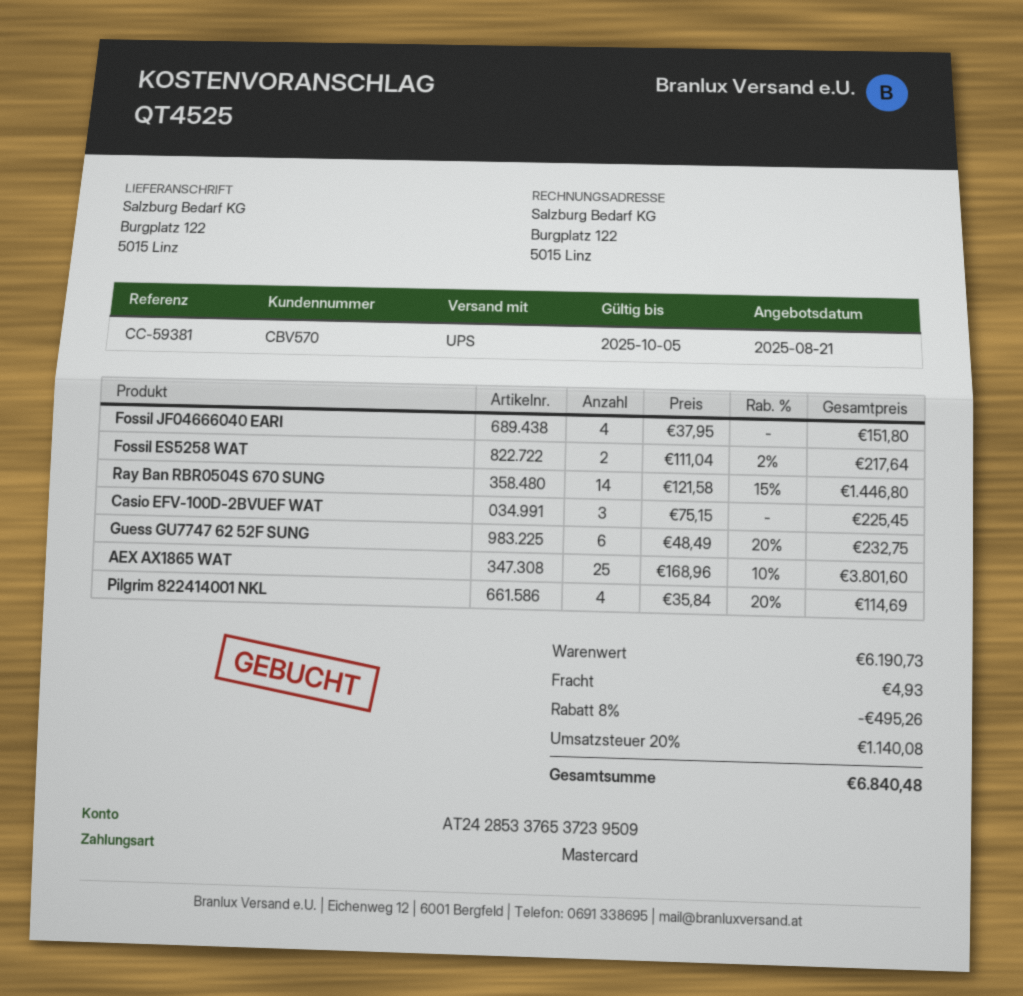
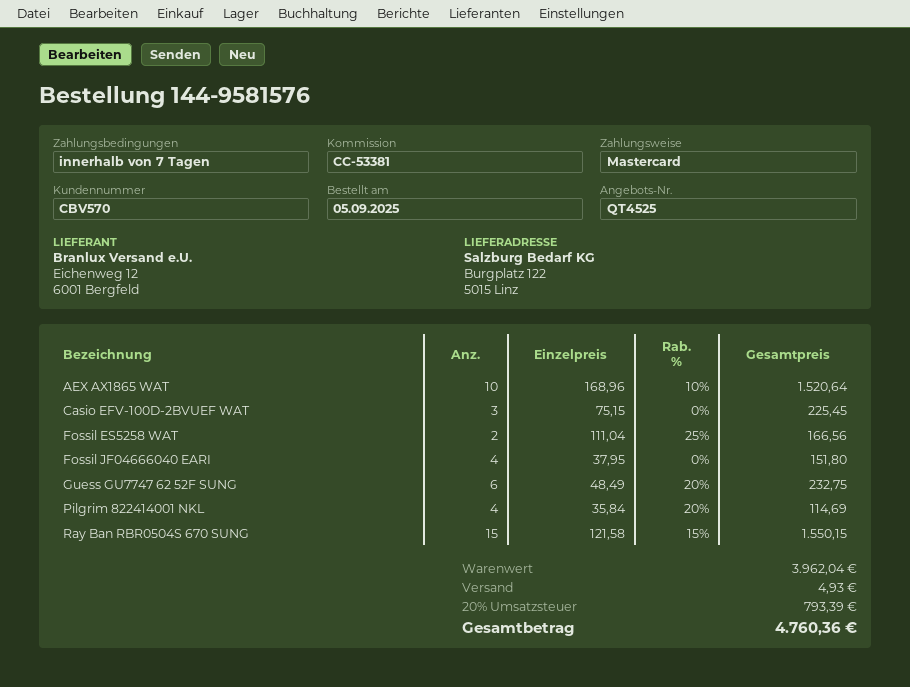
reference: CC-59381 -> CC-53381
Fossil ES5258 WAT: 2 x 111.04 - 2% = 217.64 -> 2 x 111.04 - 25% = 166.56
Ray Ban RBR0504S 670 SUNG: 14 x 121.58 - 15% = 1446.80 -> 15 x 121.58 - 15% = 1550.15
AEX AX1865 WAT: 25 x 168.96 - 10% = 3801.60 -> 10 x 168.96 - 10% = 1520.64
subtotal: 6190.73 -> 3962.04
discount: 8% = 495.26 -> none
tax: 20% = 1140.08 -> 20% = 793.39
total: 6840.48 -> 4760.36

